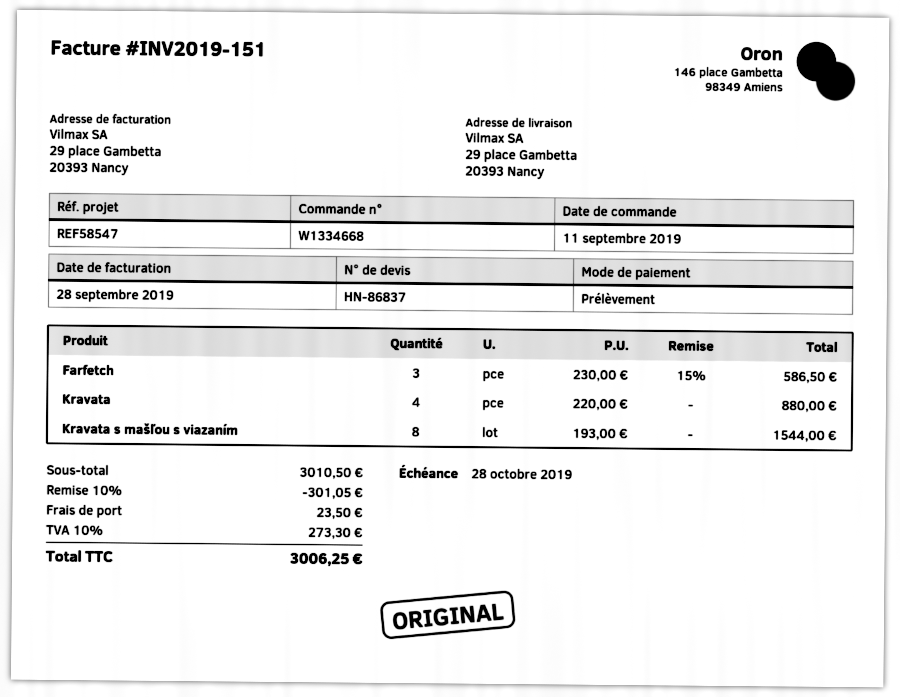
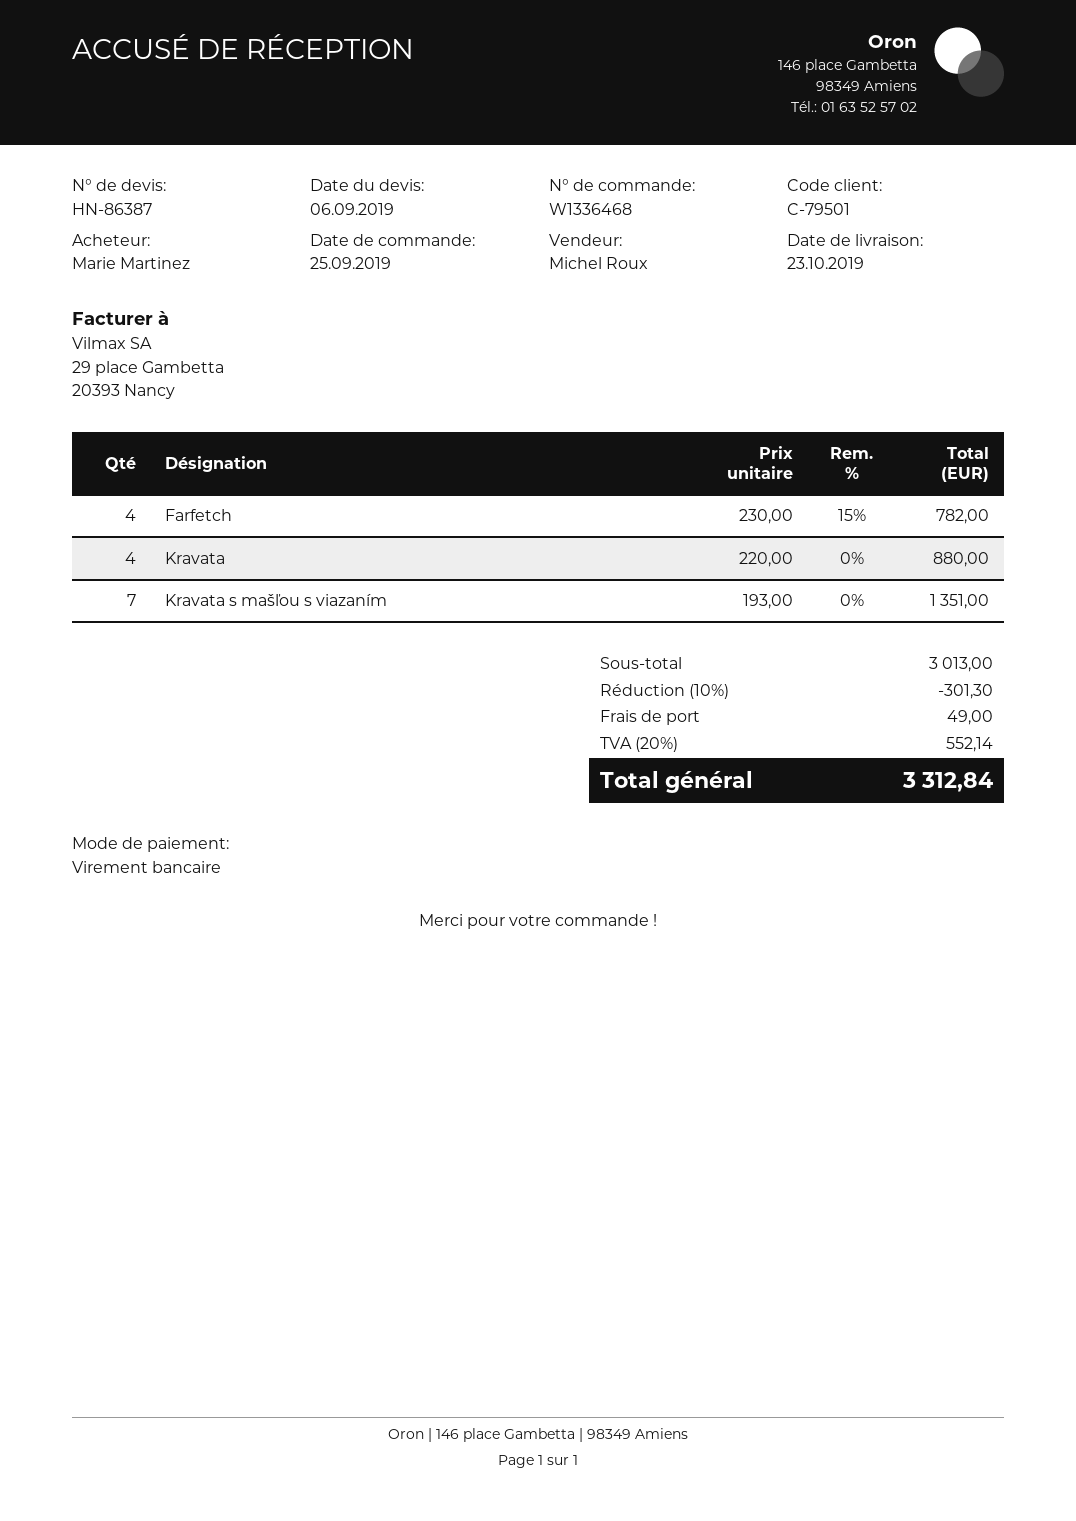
quote number: HN-86837 -> HN-86387
order number: W1334668 -> W1336468
order date: 2019-09-11 -> 2019-09-25
payment method: direct debit -> bank transfer
Farfetch: 3 x 230.00 - 15% = 586.50 -> 4 x 230.00 - 15% = 782.00
Kravata s mašľou s viazaním: 8 x 193.00 = 1544.00 -> 7 x 193.00 = 1351.00
subtotal: 3010.50 -> 3013.00
discount: 10% = 301.05 -> 10% = 301.30
shipping: 23.50 -> 49.00
tax: 10% = 273.30 -> 20% = 552.14
total: 3006.25 -> 3312.84

